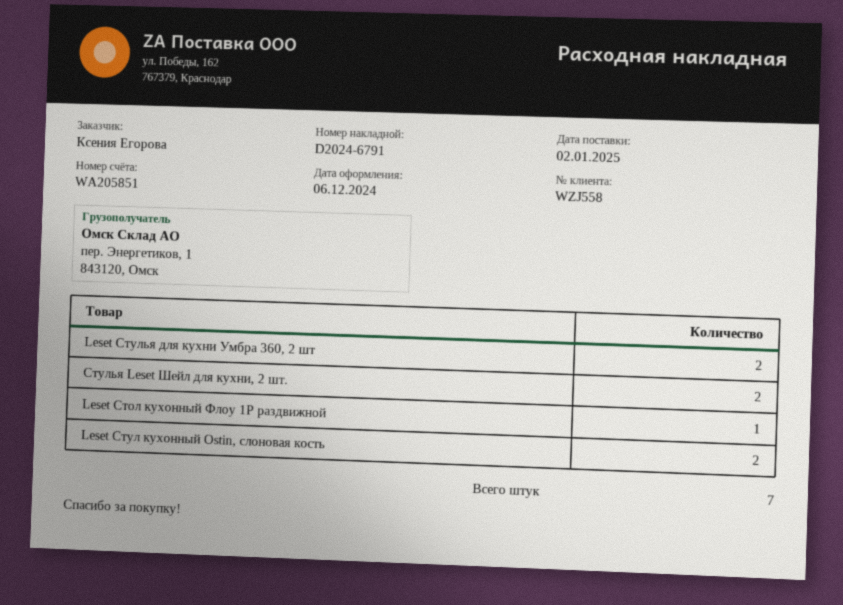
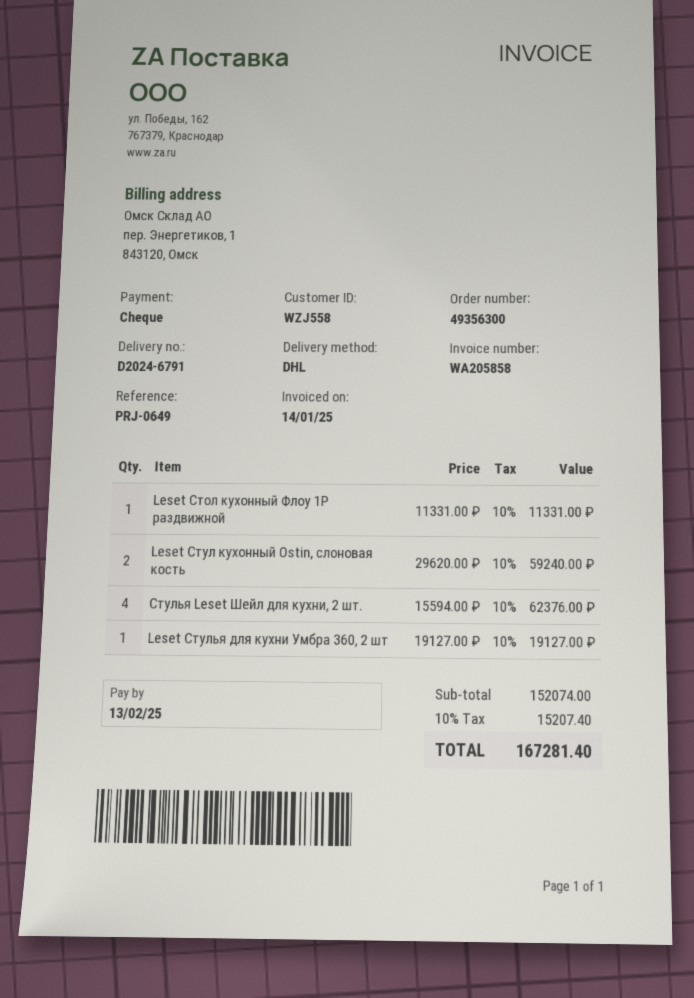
invoice number: WA205851 -> WA205858
Leset Стулья для кухни Умбра 360, 2 шт: 2 -> 1
Стулья Leset Шейл для кухни, 2 шт.: 2 -> 4

